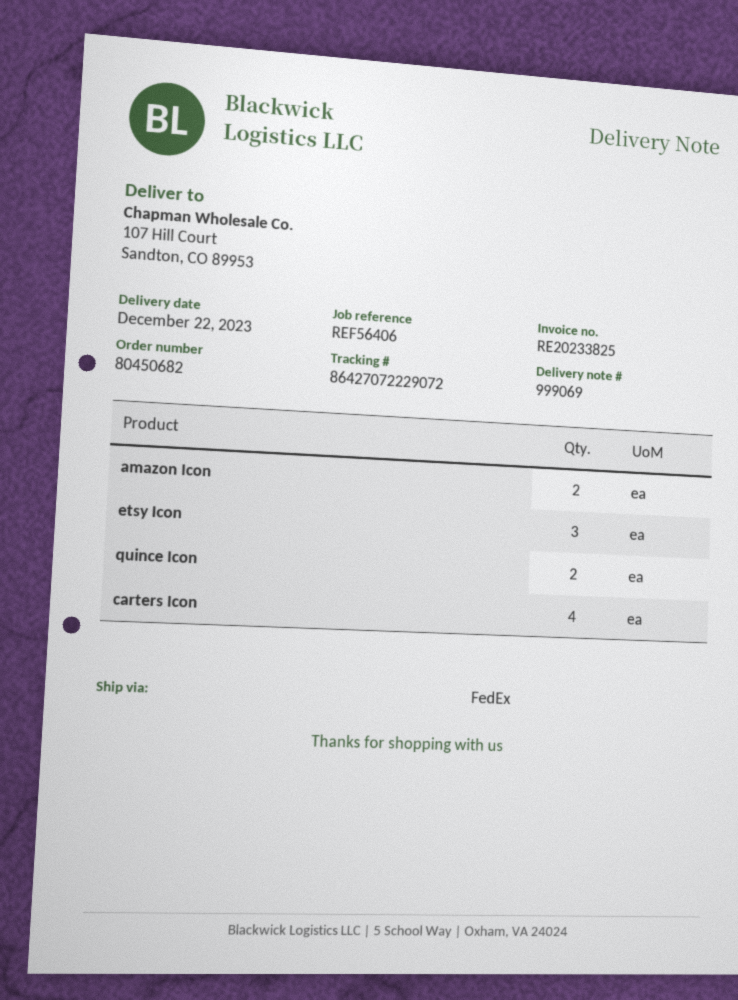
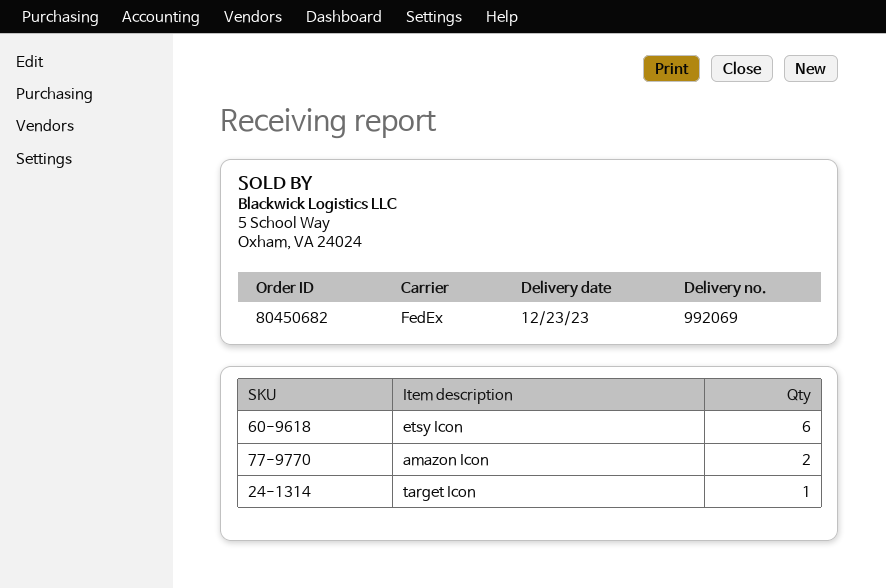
delivery note number: 999069 -> 992069
delivery date: 2023-12-22 -> 2023-12-23
etsy Icon: 3 -> 6
quince Icon: 2 -> none
carters Icon: 4 -> none
target Icon: none -> 1

